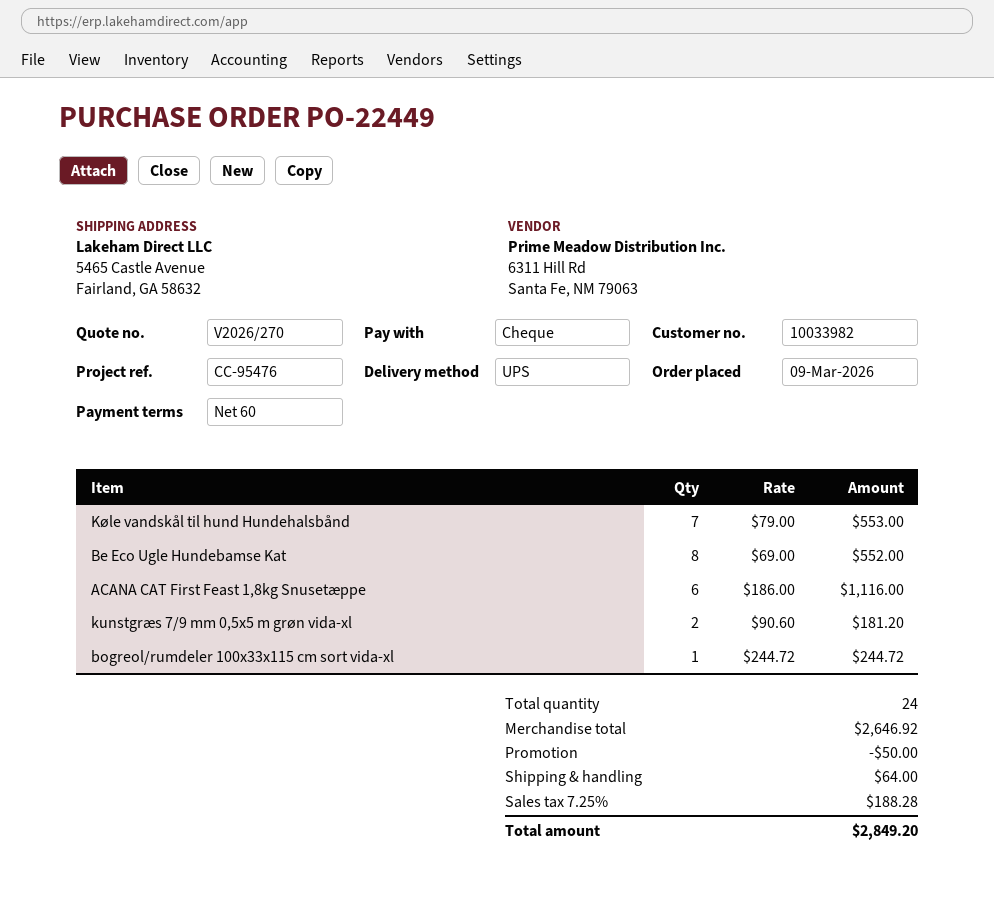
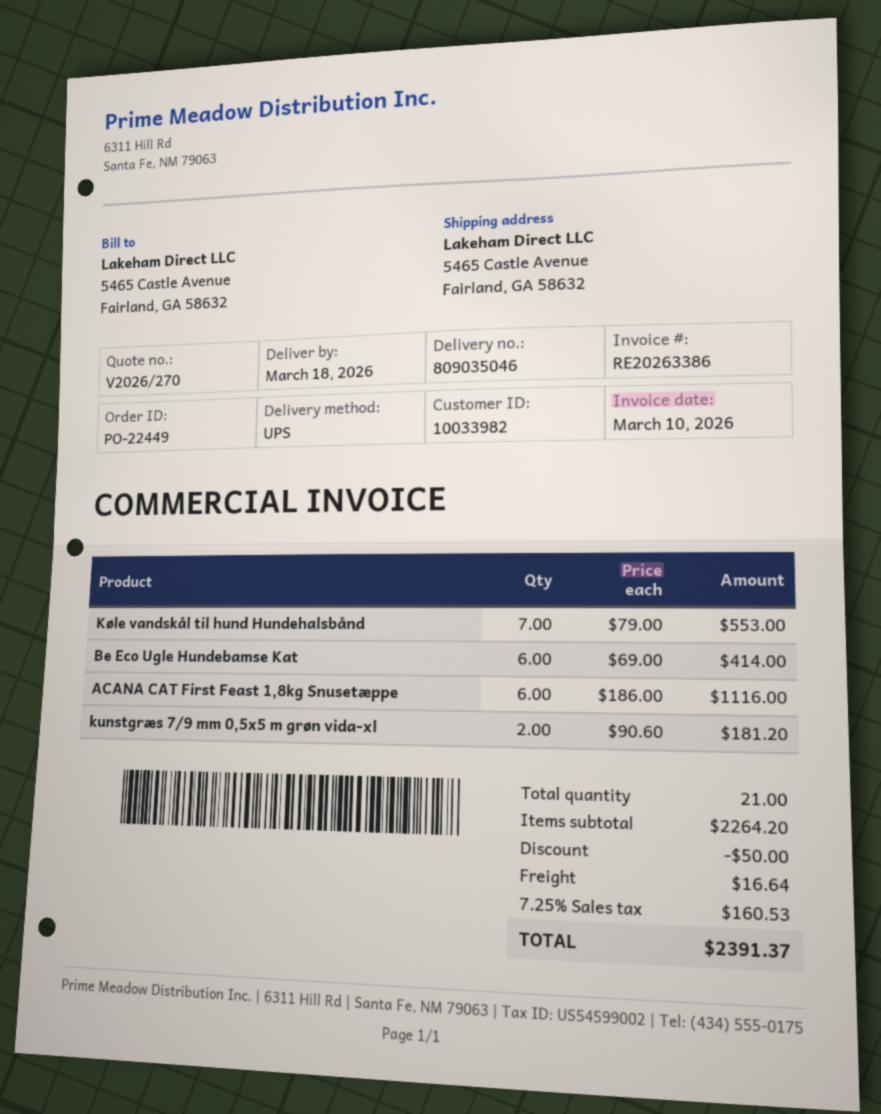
Be Eco Ugle Hundebamse Kat: 8 x 69.00 = 552.00 -> 6 x 69.00 = 414.00
bogreol/rumdeler 100x33x115 cm sort vida-xl: 1 x 244.72 = 244.72 -> none
total quantity: 24 -> 21
subtotal: 2646.92 -> 2264.20
shipping: 64.00 -> 16.64
tax: 7.25% = 188.28 -> 7.25% = 160.53
total: 2849.20 -> 2391.37

